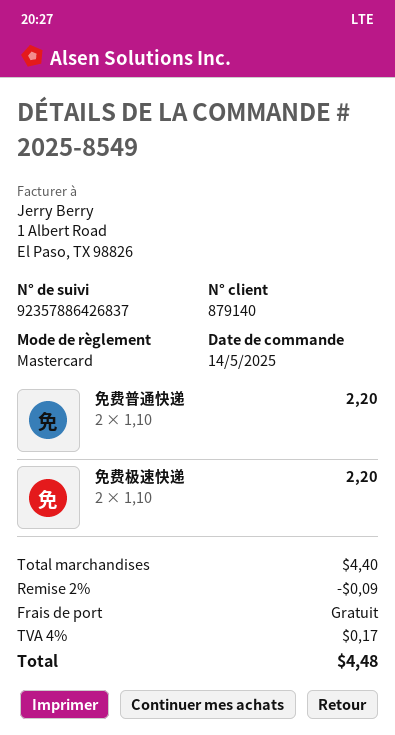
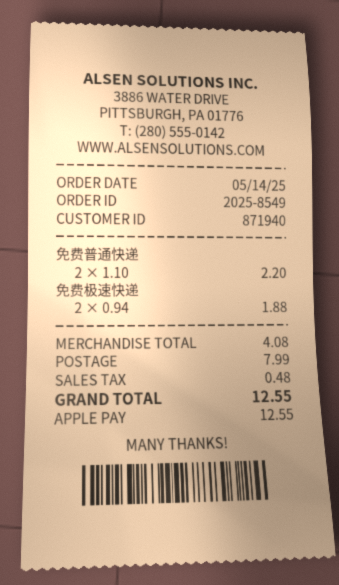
customer number: 879140 -> 871940
payment method: Mastercard -> Apple Pay
免费极速快递: 2 x 1.10 = 2.20 -> 2 x 0.94 = 1.88
subtotal: 4.40 -> 4.08
discount: 2% = 0.09 -> none
shipping: 0.00 -> 7.99
tax: 0.17 -> 0.48
total: 4.48 -> 12.55

